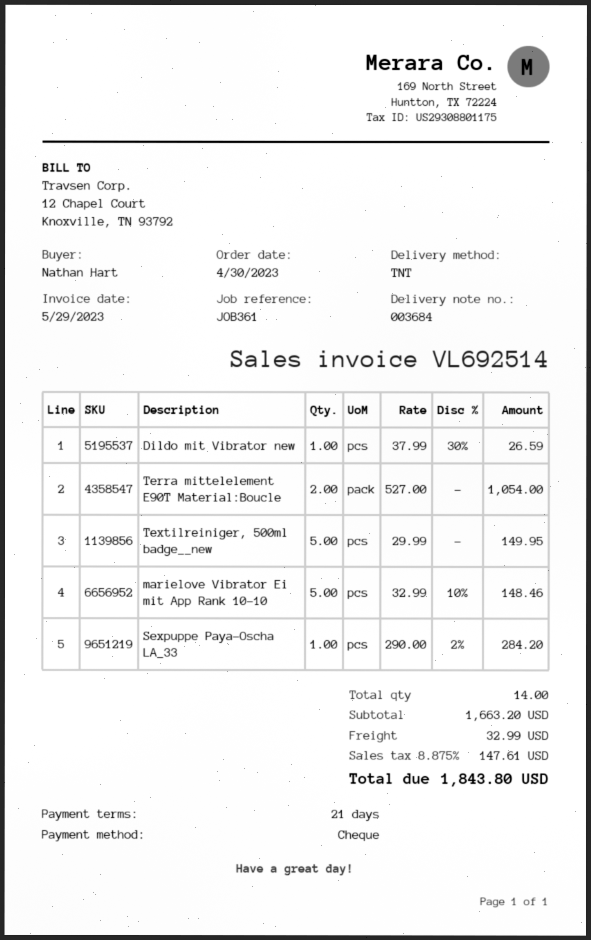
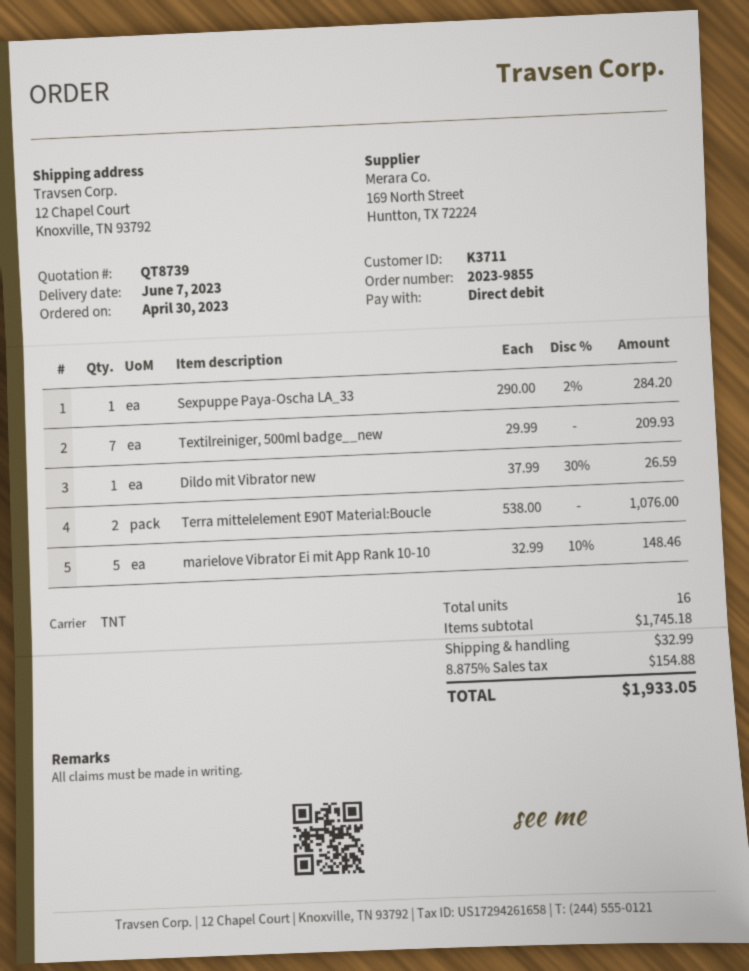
payment method: cheque -> direct debit
Terra mittelelement E90T Material:Boucle: 2 x 527.00 = 1054.00 -> 2 x 538.00 = 1076.00
Textilreiniger, 500ml badge__new: 5 x 29.99 = 149.95 -> 7 x 29.99 = 209.93
total quantity: 14 -> 16
subtotal: 1663.20 -> 1745.18
tax: 8.875% = 147.61 -> 8.875% = 154.88
total: 1843.80 -> 1933.05

